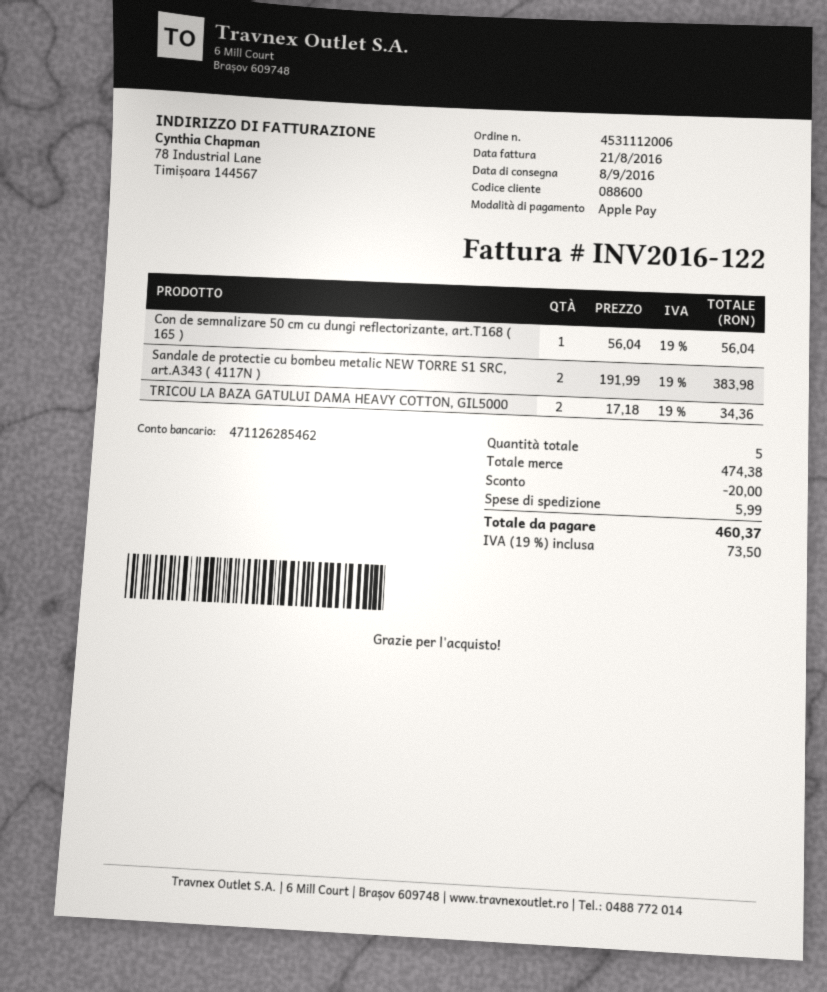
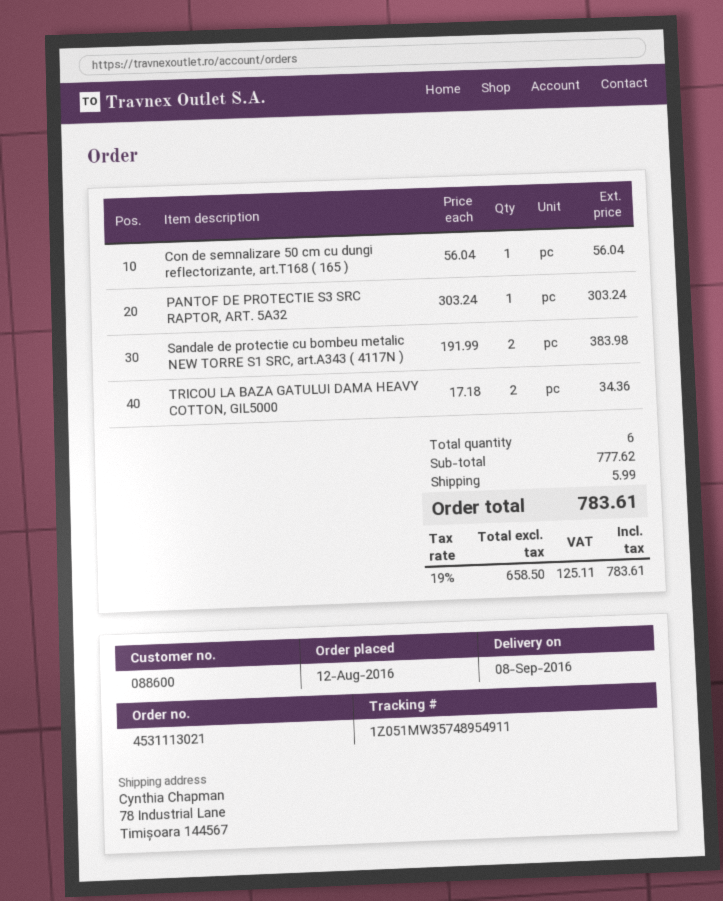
order number: 4531112006 -> 4531113021
PANTOF DE PROTECTIE S3 SRC RAPTOR, ART. 5A32: none -> 1 x 303.24 = 303.24
total quantity: 5 -> 6
subtotal: 474.38 -> 777.62
discount: 20.00 -> none
tax: 19% = 73.50 -> 19% = 125.11
total: 460.37 -> 783.61

